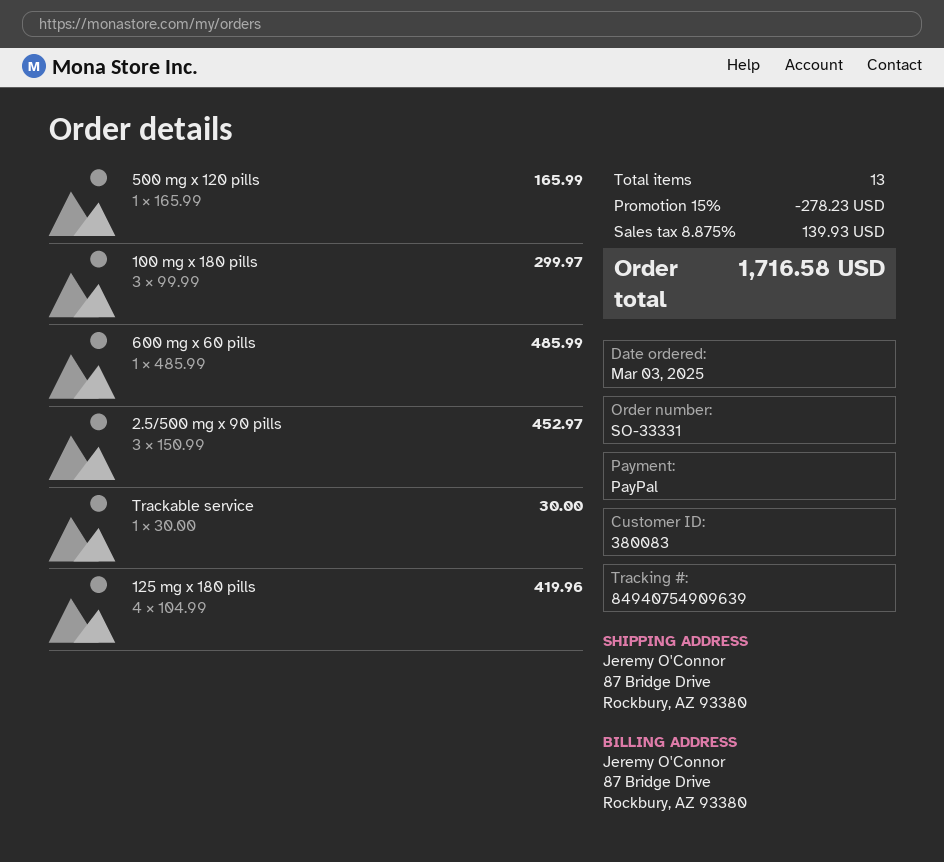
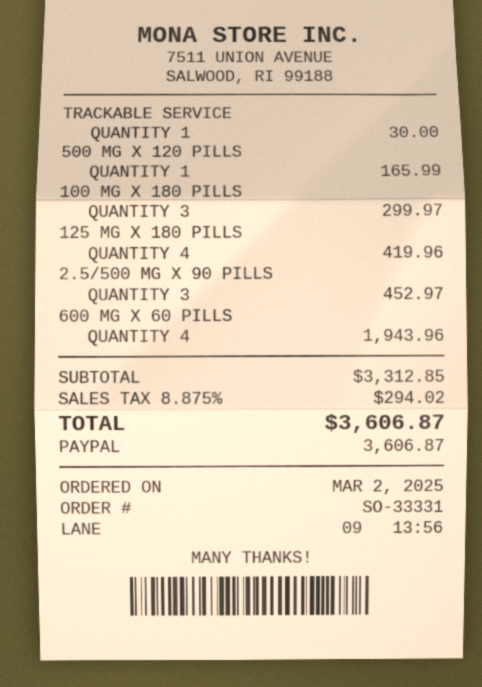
order date: 2025-03-03 -> 2025-03-02
600 mg x 60 pills: 1 for 485.99 -> 4 for 1943.96
discount: 15% = 278.23 -> none
tax: 8.875% = 139.93 -> 8.875% = 294.02
total: 1716.58 -> 3606.87

